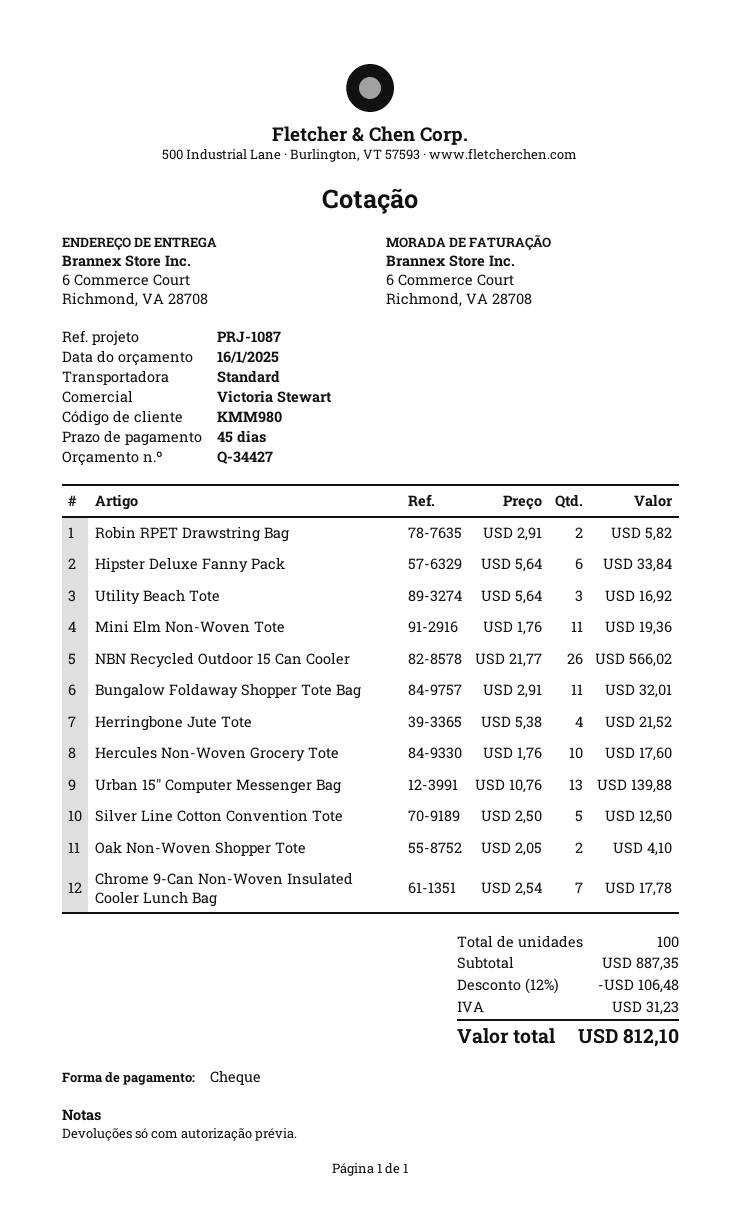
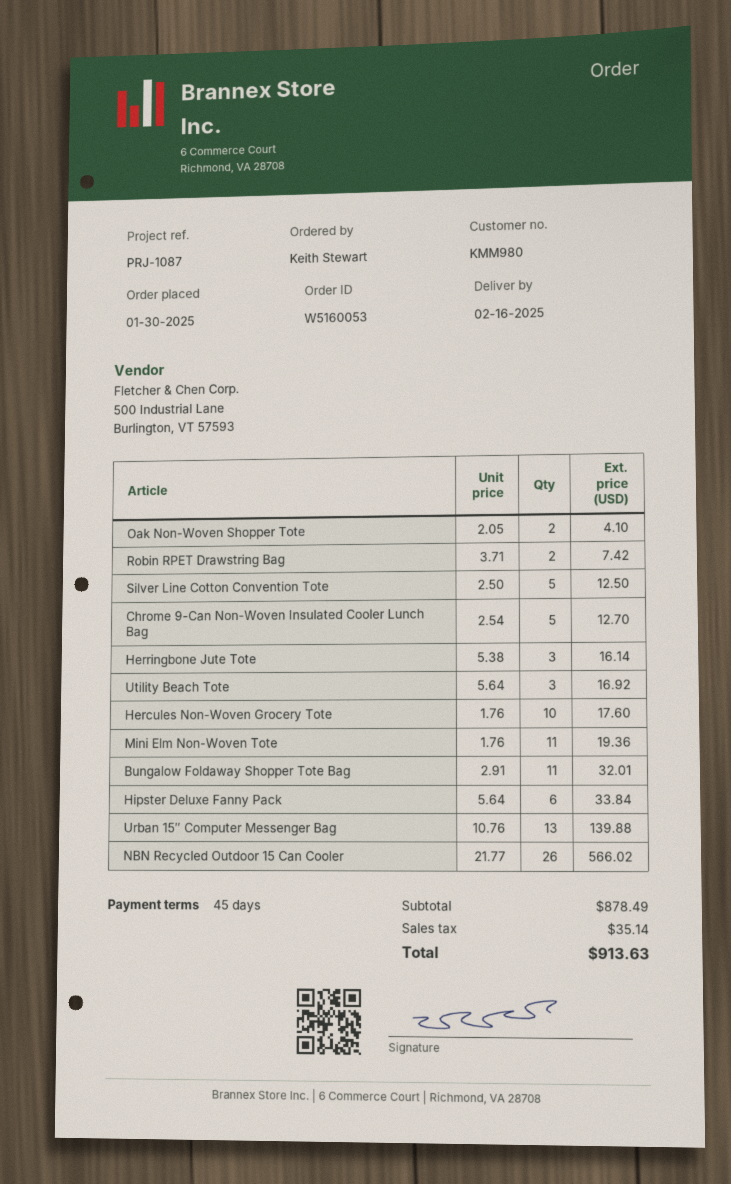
Robin RPET Drawstring Bag: 2 x 2.91 = 5.82 -> 2 x 3.71 = 7.42
Herringbone Jute Tote: 4 x 5.38 = 21.52 -> 3 x 5.38 = 16.14
Chrome 9-Can Non-Woven Insulated Cooler Lunch Bag: 7 x 2.54 = 17.78 -> 5 x 2.54 = 12.70
subtotal: 887.35 -> 878.49
discount: 12% = 106.48 -> none
tax: 31.23 -> 35.14
total: 812.10 -> 913.63

